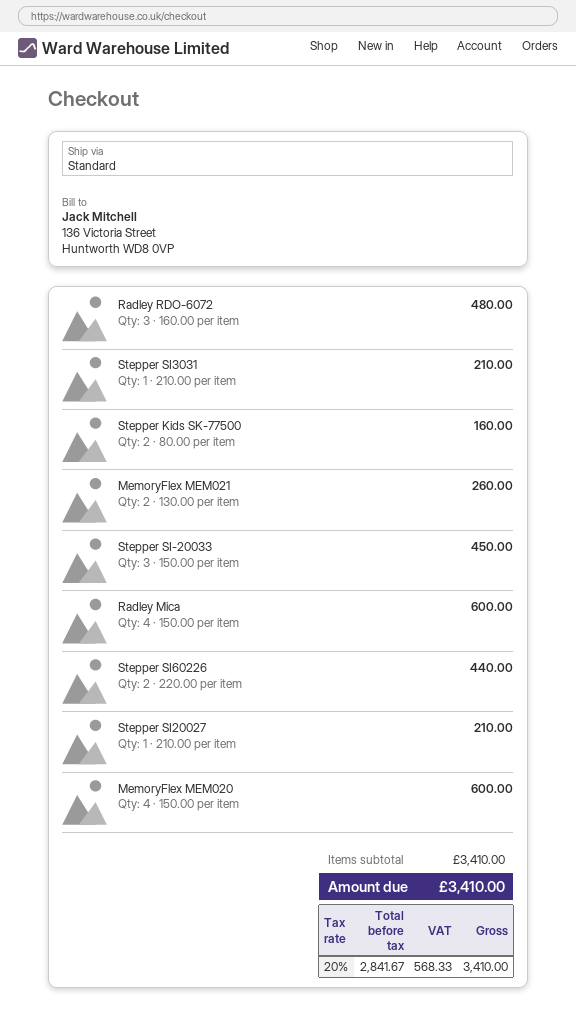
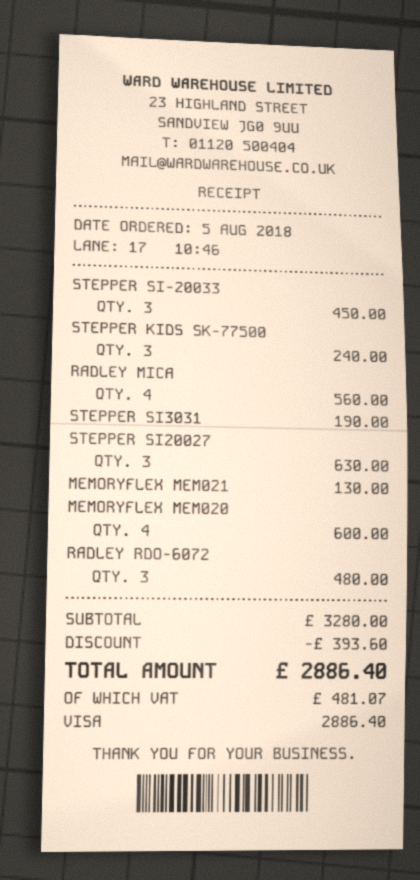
Stepper SI3031: 1 for 210.00 -> 1 for 190.00
Stepper Kids SK-77500: 2 for 160.00 -> 3 for 240.00
MemoryFlex MEM021: 2 for 260.00 -> 1 for 130.00
Radley Mica: 4 for 600.00 -> 4 for 560.00
Stepper SI60226: 2 for 440.00 -> none
Stepper SI20027: 1 for 210.00 -> 3 for 630.00
subtotal: 3410.00 -> 3280.00
discount: none -> 393.60
tax: 568.33 -> 481.07
total: 3410.00 -> 2886.40

